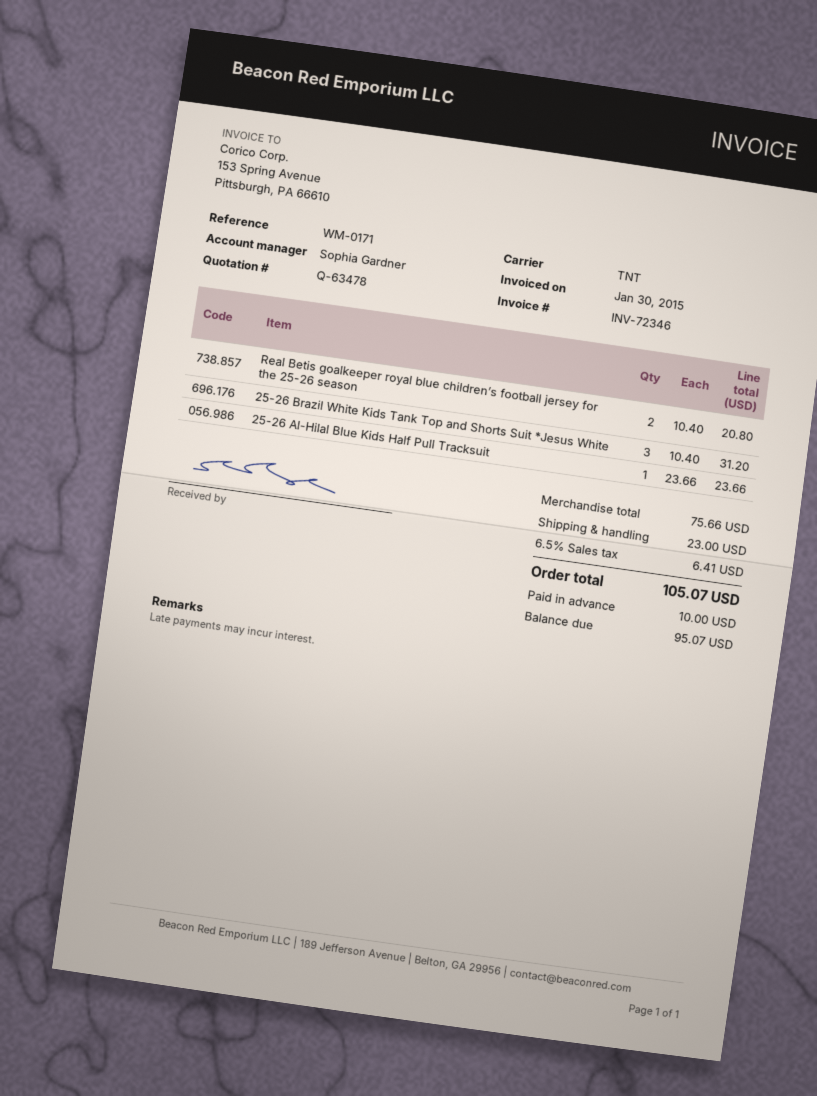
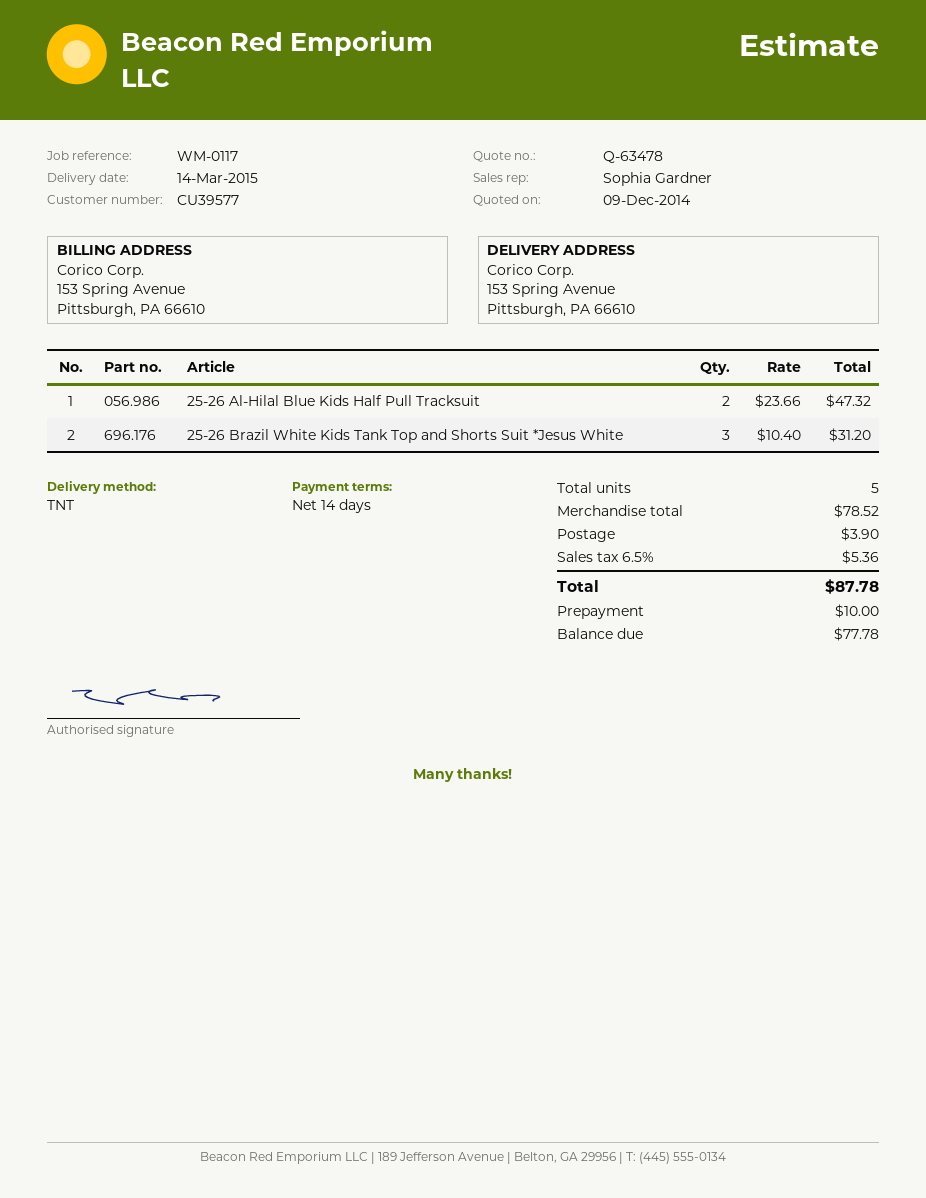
reference: WM-0171 -> WM-0117
Real Betis goalkeeper royal blue children’s football jersey for the 25-26 season: 2 x 10.40 = 20.80 -> none
25-26 Al-Hilal Blue Kids Half Pull Tracksuit: 1 x 23.66 = 23.66 -> 2 x 23.66 = 47.32
subtotal: 75.66 -> 78.52
shipping: 23.00 -> 3.90
tax: 6.5% = 6.41 -> 6.5% = 5.36
total: 105.07 -> 87.78
balance: 95.07 -> 77.78

